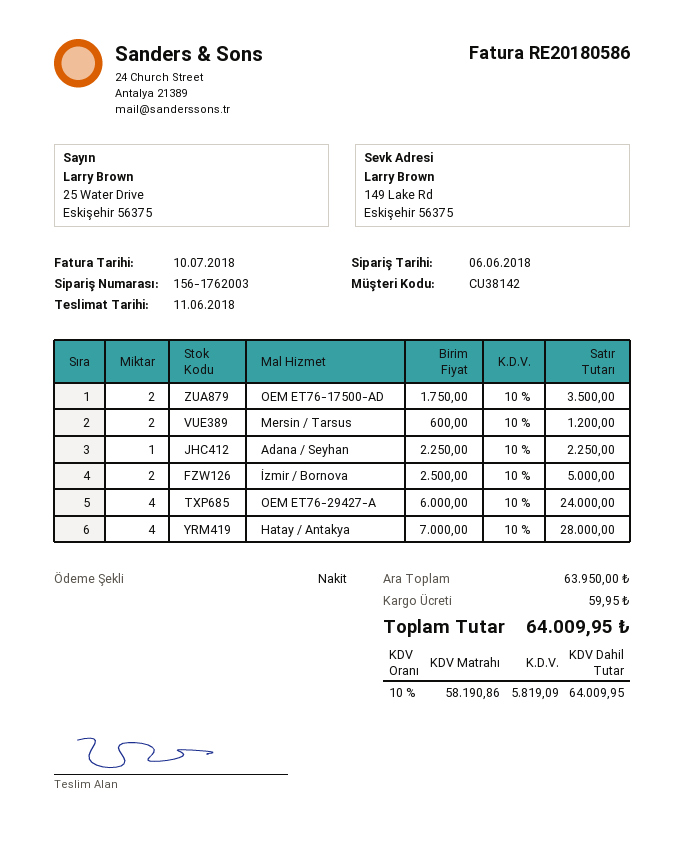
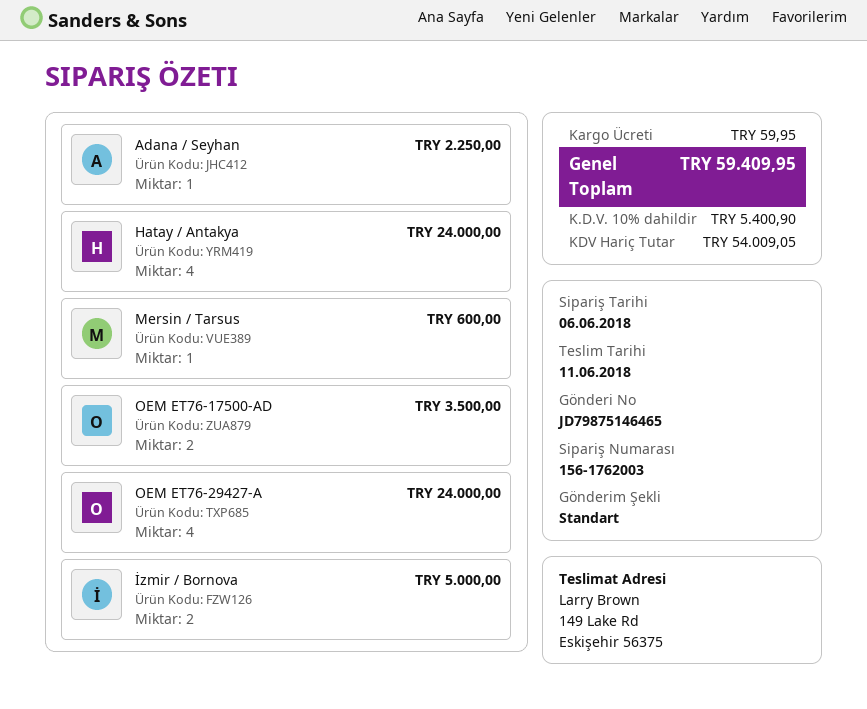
Mersin / Tarsus: 2 for 1200.00 -> 1 for 600.00
Hatay / Antakya: 4 for 28000.00 -> 4 for 24000.00
net: 58190.86 -> 54009.05
tax: 10% = 5819.09 -> 10% = 5400.90
total: 64009.95 -> 59409.95

